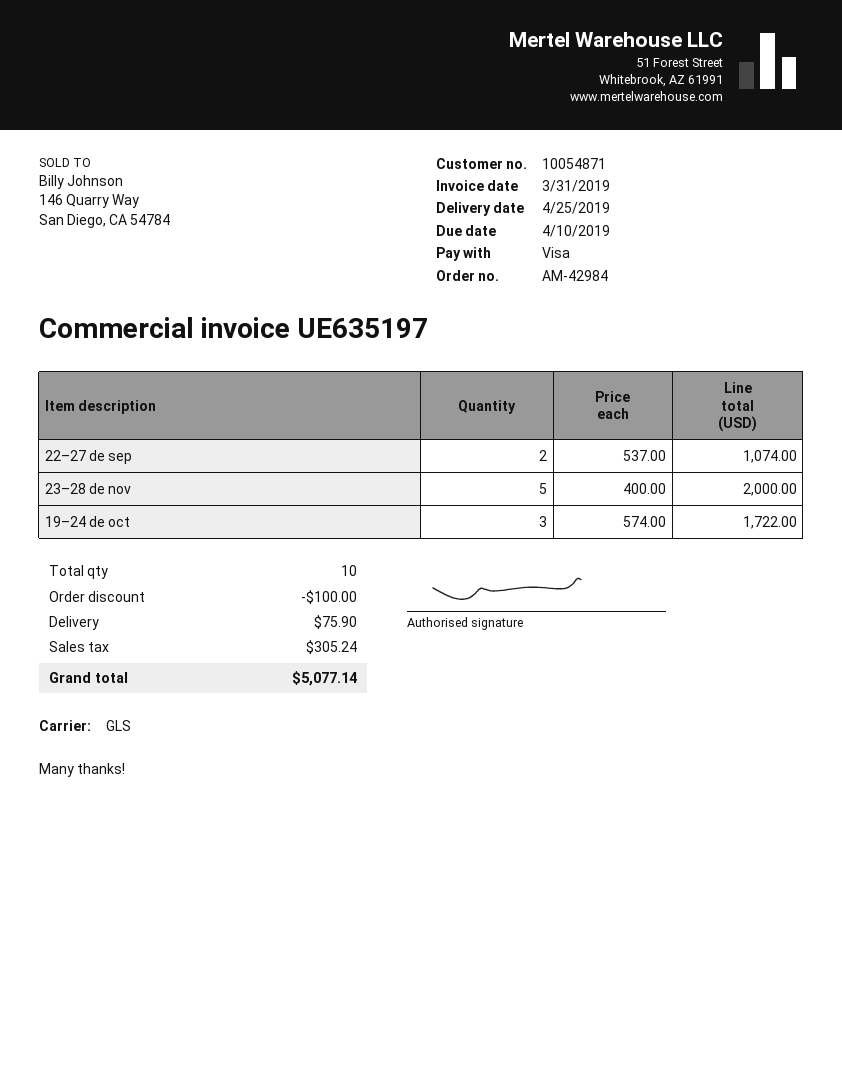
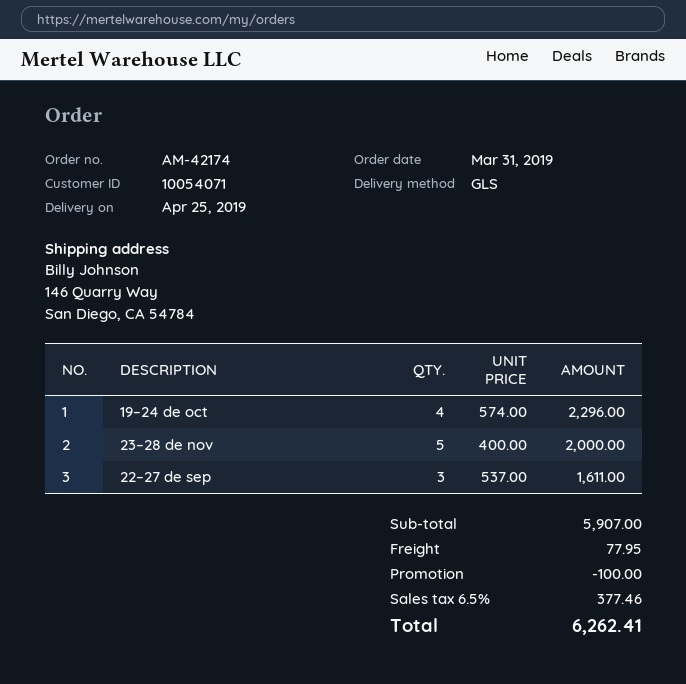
order number: AM-42984 -> AM-42174
customer number: 10054871 -> 10054071
22–27 de sep: 2 x 537.00 = 1074.00 -> 3 x 537.00 = 1611.00
19–24 de oct: 3 x 574.00 = 1722.00 -> 4 x 574.00 = 2296.00
shipping: 75.90 -> 77.95
tax: 305.24 -> 377.46
total: 5077.14 -> 6262.41

